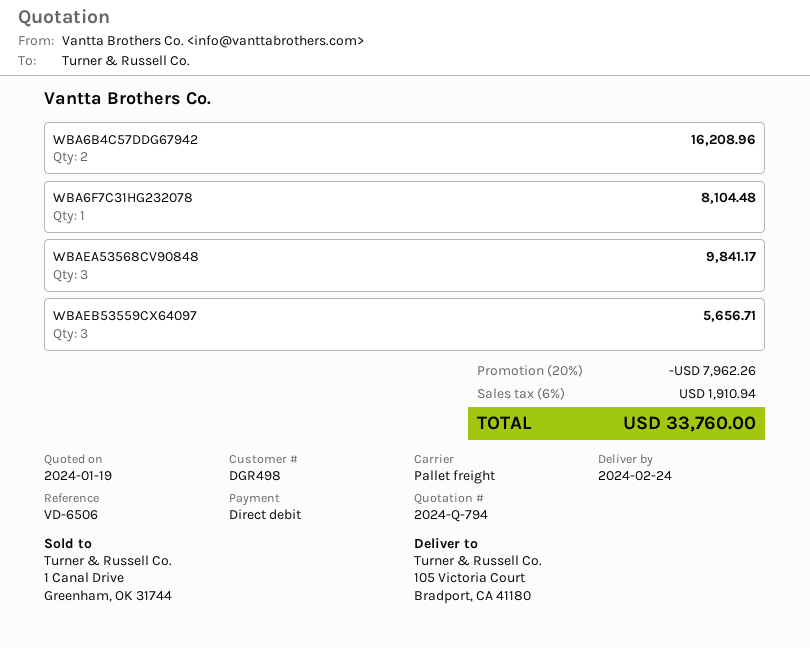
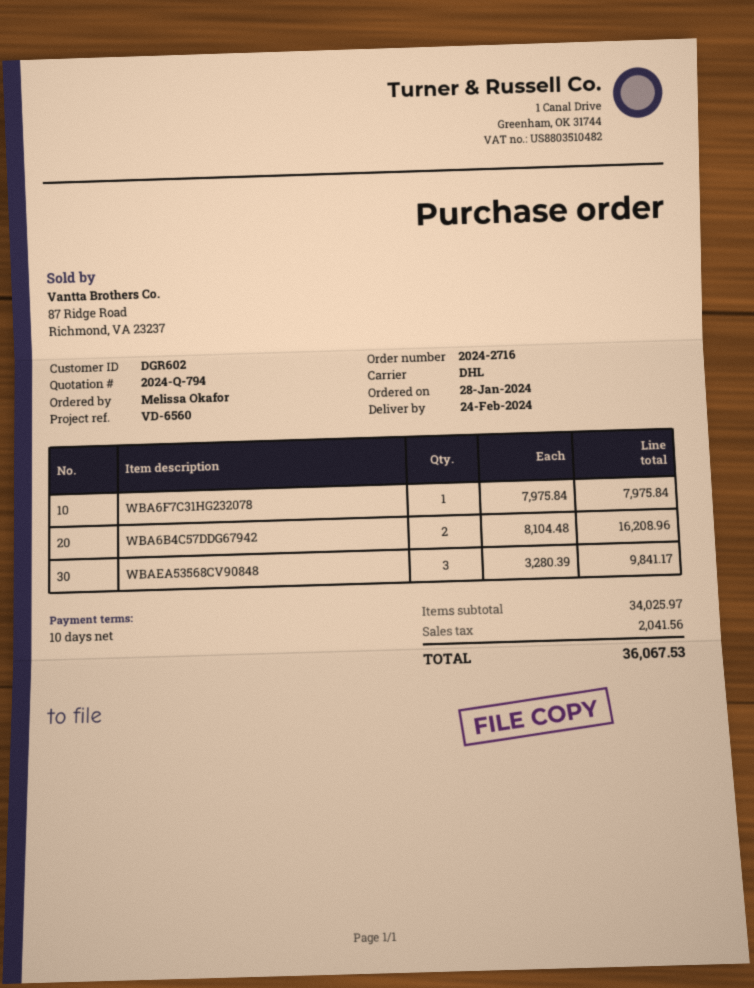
customer number: DGR498 -> DGR602
reference: VD-6506 -> VD-6560
shipping method: pallet freight -> DHL
WBA6F7C31HG232078: 1 for 8104.48 -> 1 for 7975.84
WBAEB53559CX64097: 3 for 5656.71 -> none
discount: 20% = 7962.26 -> none
tax: 1910.94 -> 2041.56
total: 33760.00 -> 36067.53

